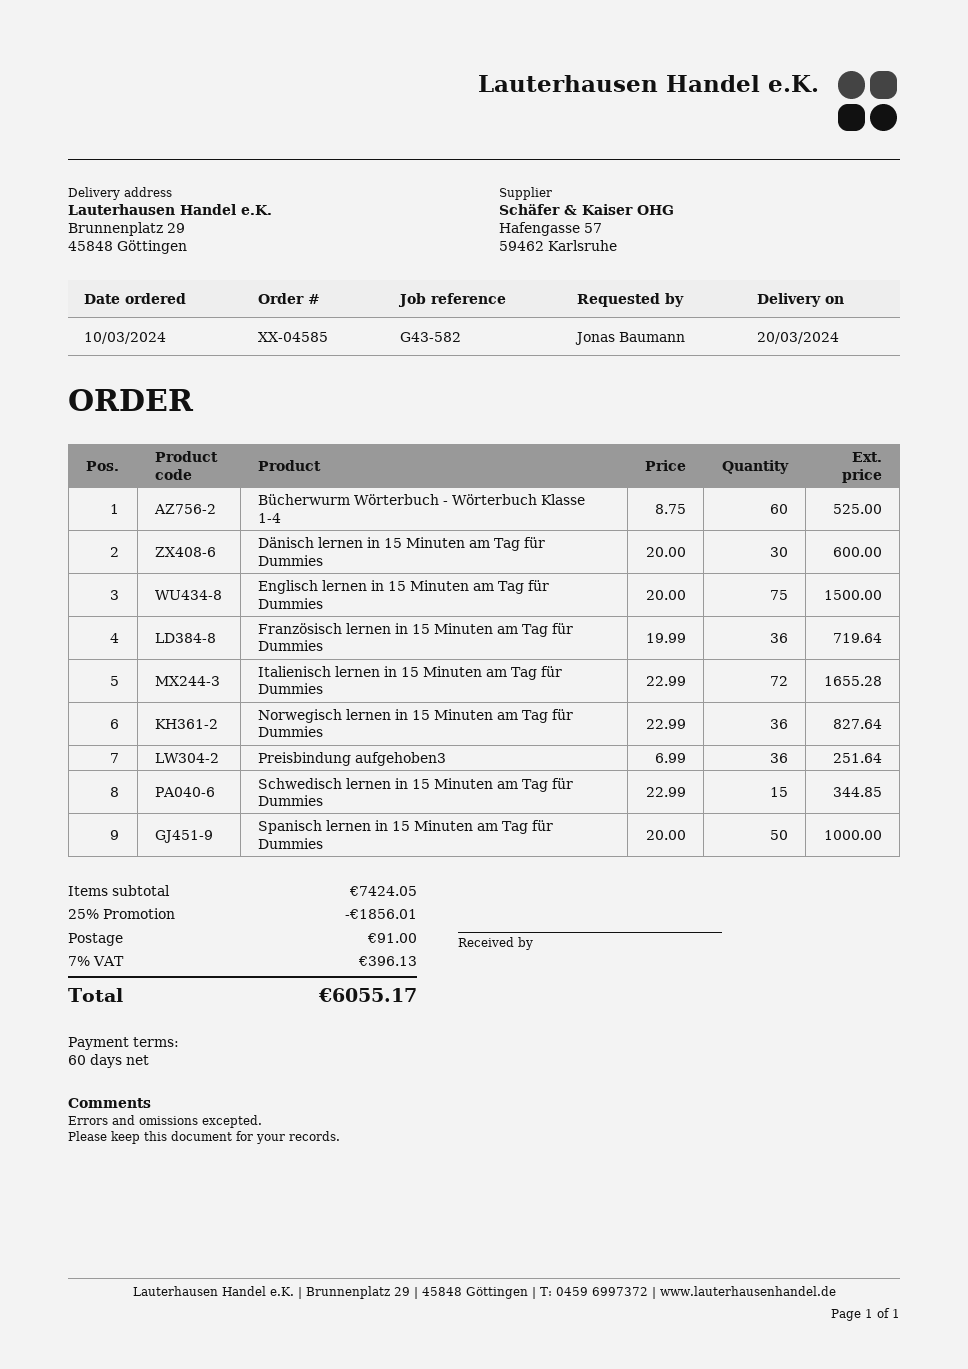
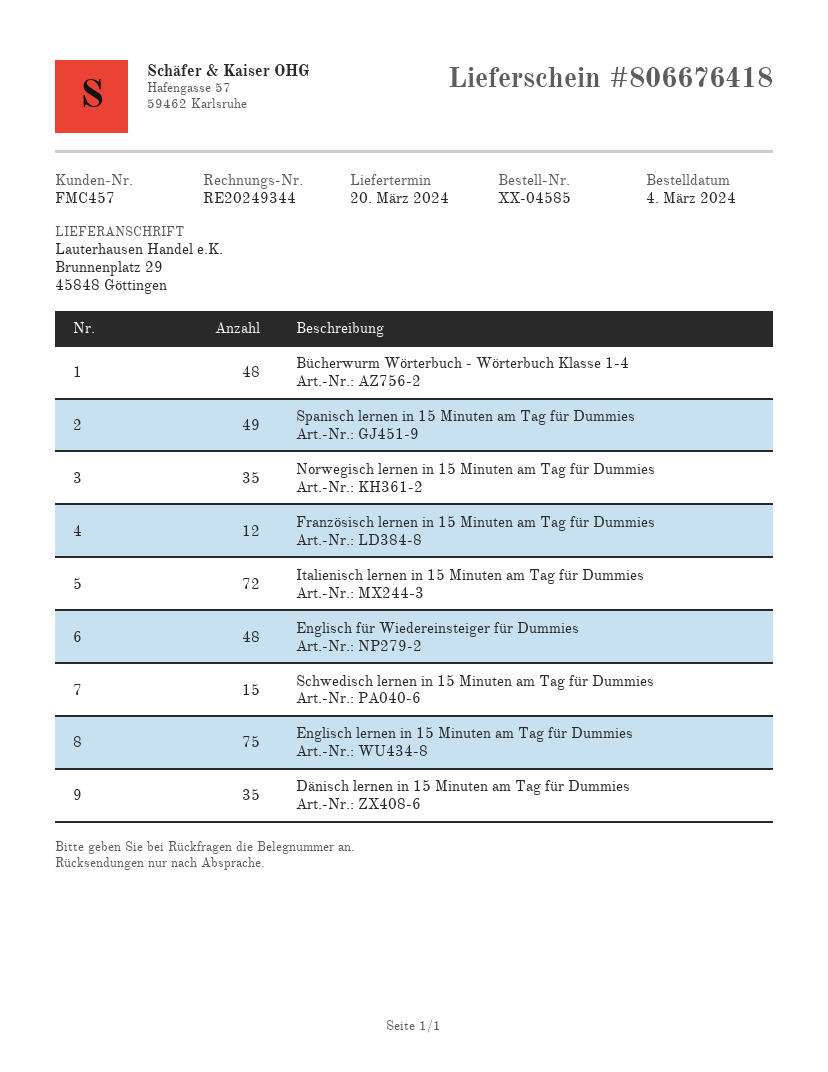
order date: 2024-03-10 -> 2024-03-04
Bücherwurm Wörterbuch - Wörterbuch Klasse 1-4: 60 -> 48
Dänisch lernen in 15 Minuten am Tag für Dummies: 30 -> 35
Französisch lernen in 15 Minuten am Tag für Dummies: 36 -> 12
Norwegisch lernen in 15 Minuten am Tag für Dummies: 36 -> 35
Preisbindung aufgehoben3: 36 -> none
Spanisch lernen in 15 Minuten am Tag für Dummies: 50 -> 49
Englisch für Wiedereinsteiger für Dummies: none -> 48

